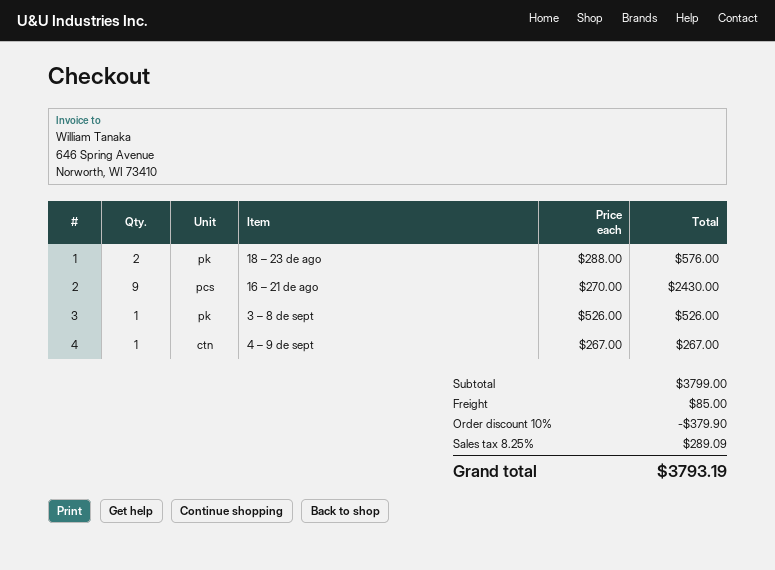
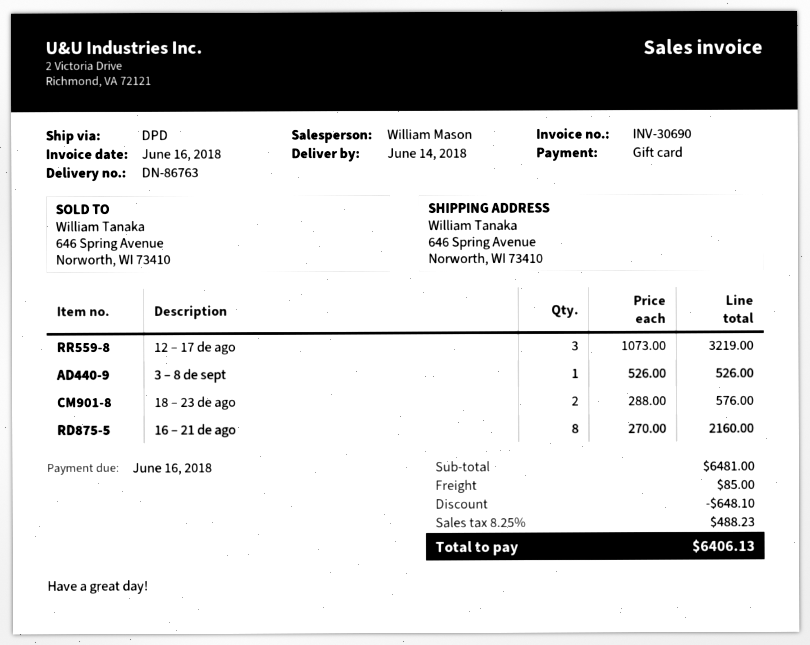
16 – 21 de ago: 9 x 270.00 = 2430.00 -> 8 x 270.00 = 2160.00
4 – 9 de sept: 1 x 267.00 = 267.00 -> none
12 – 17 de ago: none -> 3 x 1073.00 = 3219.00
subtotal: 3799.00 -> 6481.00
discount: 379.90 -> 648.10
tax: 8.25% = 289.09 -> 8.25% = 488.23
total: 3793.19 -> 6406.13

